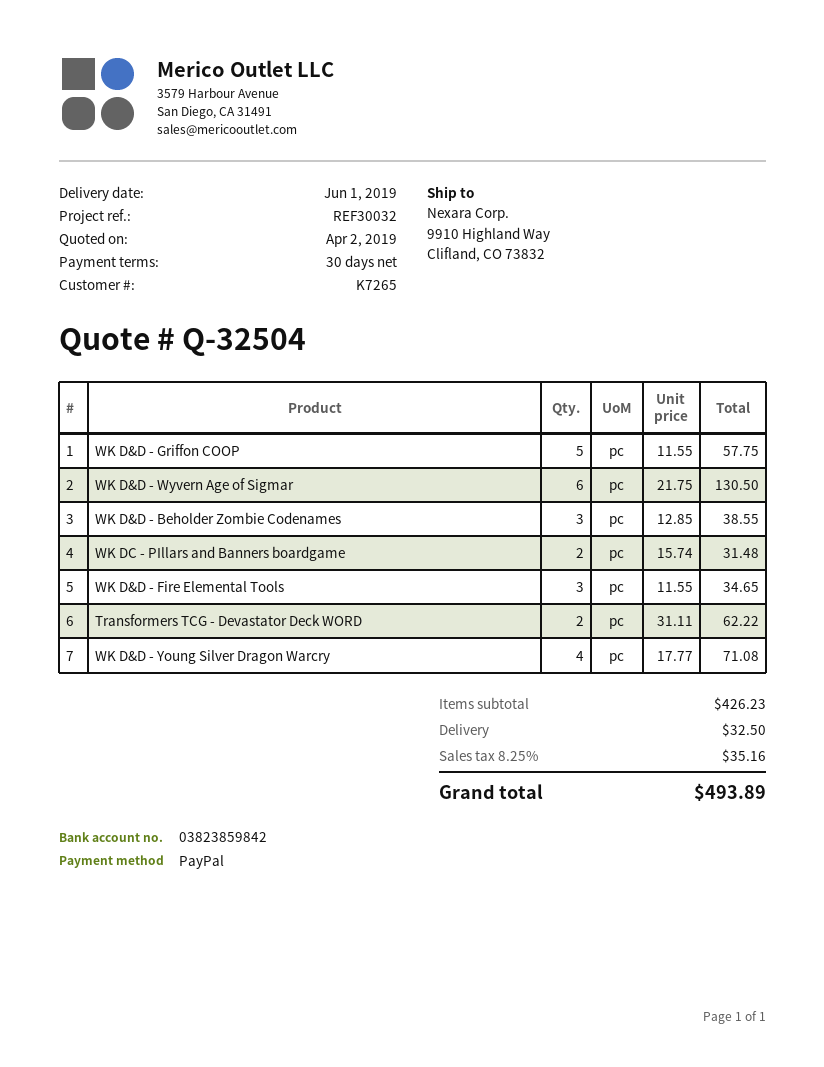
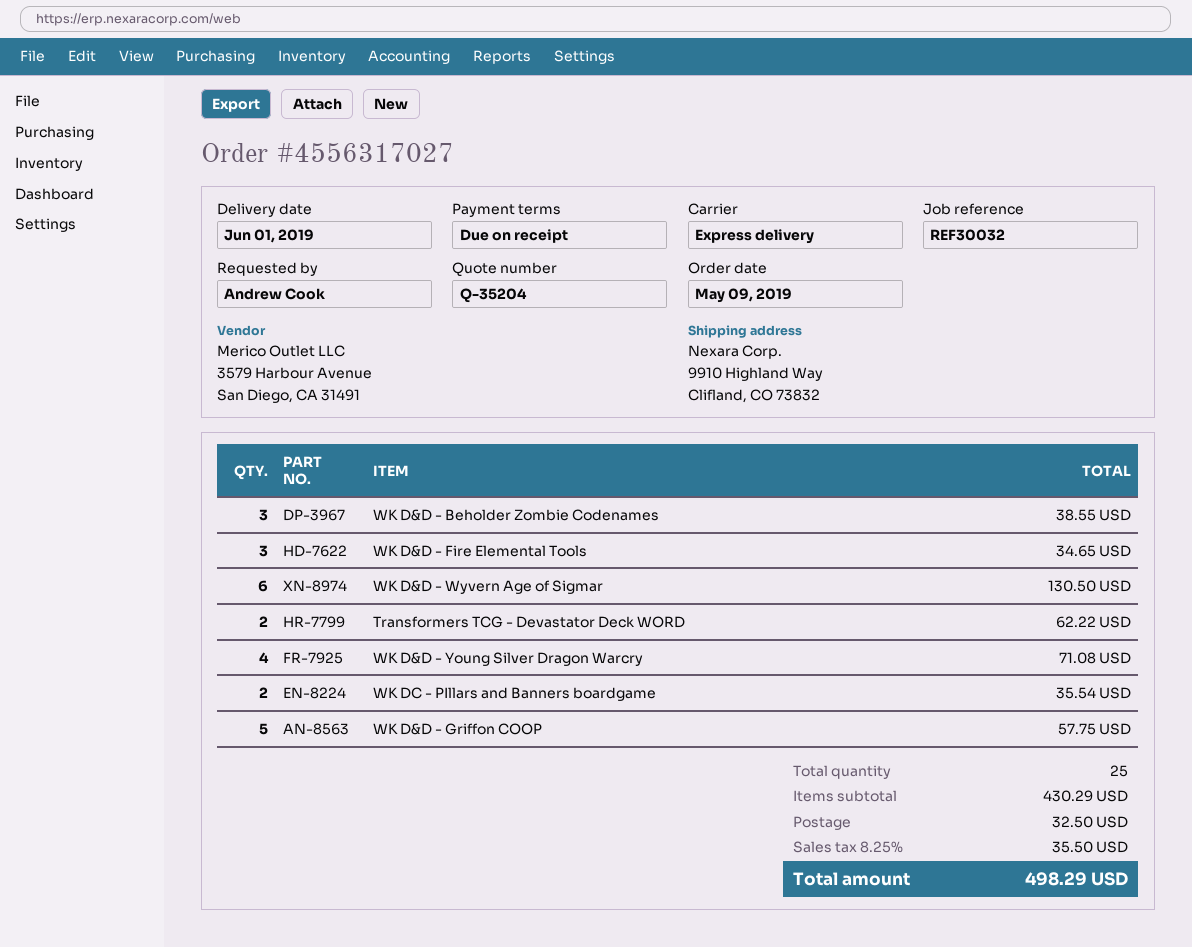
quote number: Q-32504 -> Q-35204
payment terms: 30 days -> on receipt
WK DC - PIllars and Banners boardgame: 2 for 31.48 -> 2 for 35.54
subtotal: 426.23 -> 430.29
tax: 8.25% = 35.16 -> 8.25% = 35.50
total: 493.89 -> 498.29

